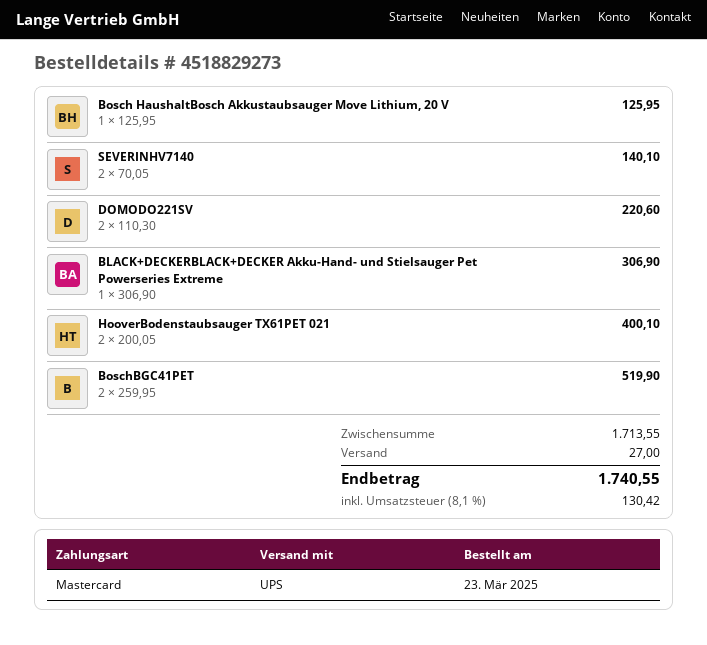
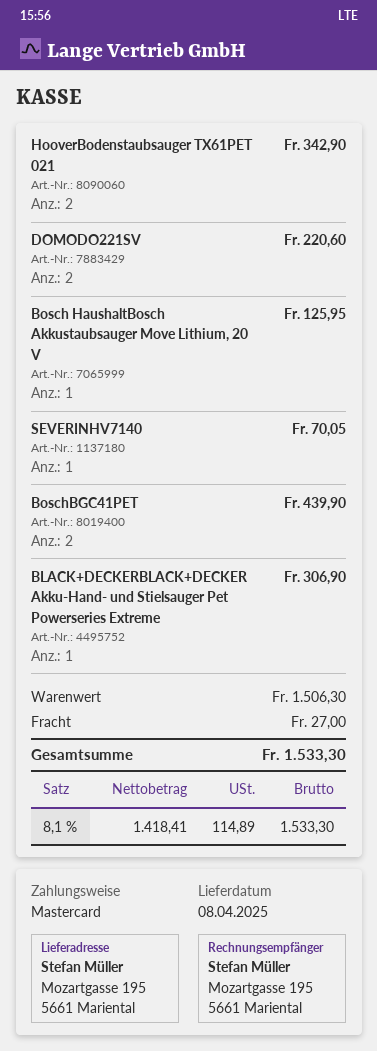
SEVERINHV7140: 2 for 140.10 -> 1 for 70.05
HooverBodenstaubsauger TX61PET 021: 2 for 400.10 -> 2 for 342.90
BoschBGC41PET: 2 for 519.90 -> 2 for 439.90
subtotal: 1713.55 -> 1506.30
tax: 8.1% = 130.42 -> 8.1% = 114.89
total: 1740.55 -> 1533.30

